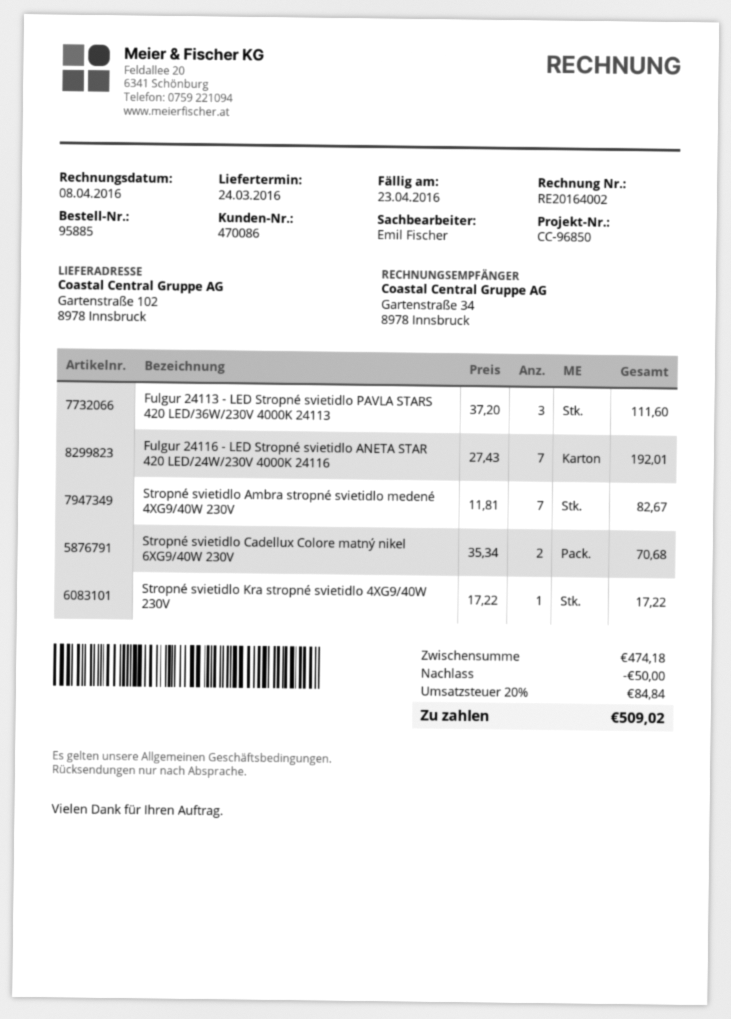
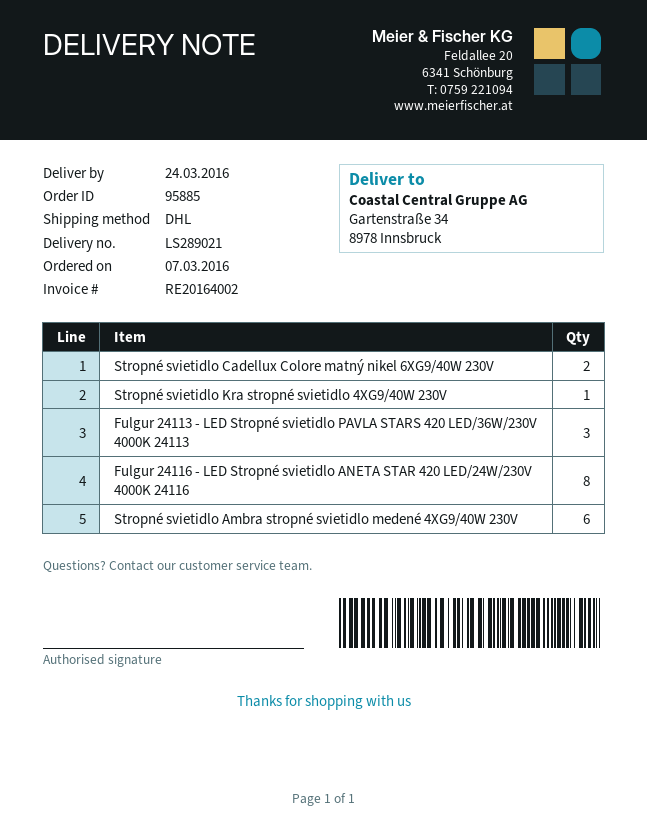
ship to: Gartenstraße 102, 8978 Innsbruck -> Gartenstraße 34, 8978 Innsbruck
Fulgur 24116 - LED Stropné svietidlo ANETA STAR 420 LED/24W/230V 4000K 24116: 7 -> 8
Stropné svietidlo Ambra stropné svietidlo medené 4XG9/40W 230V: 7 -> 6

